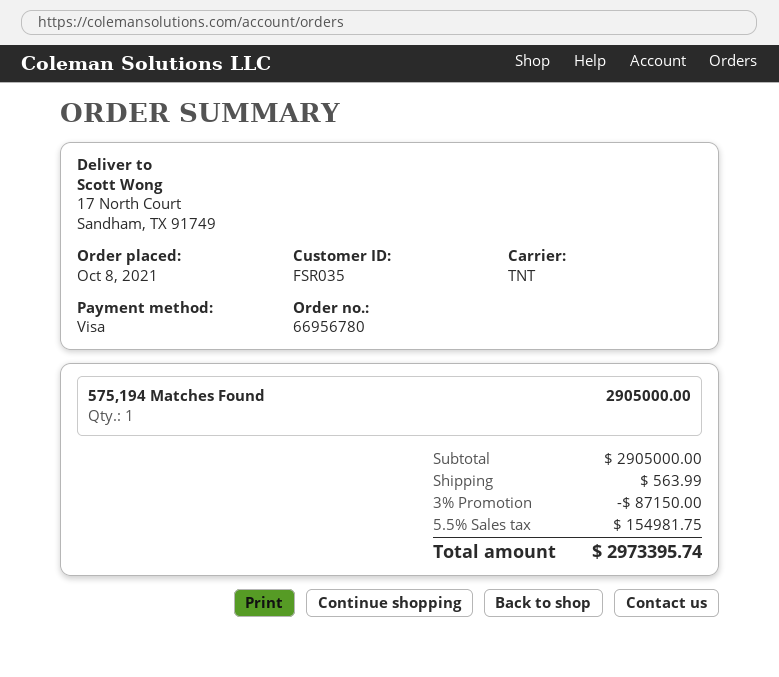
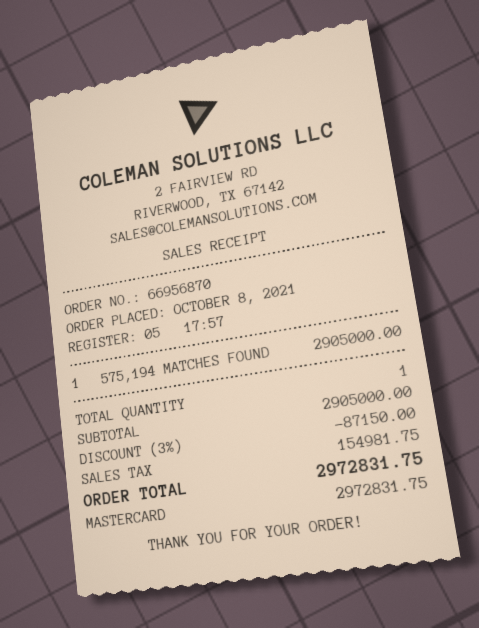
order number: 66956780 -> 66956870
payment method: Visa -> Mastercard
shipping: 563.99 -> none
total: 2973395.74 -> 2972831.75

